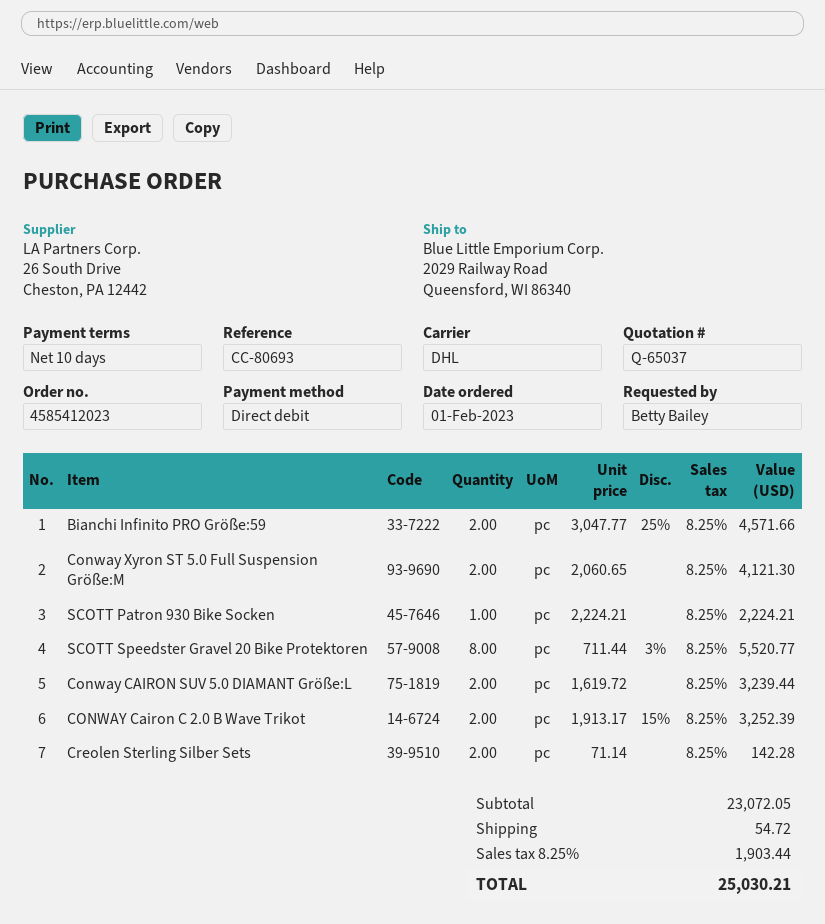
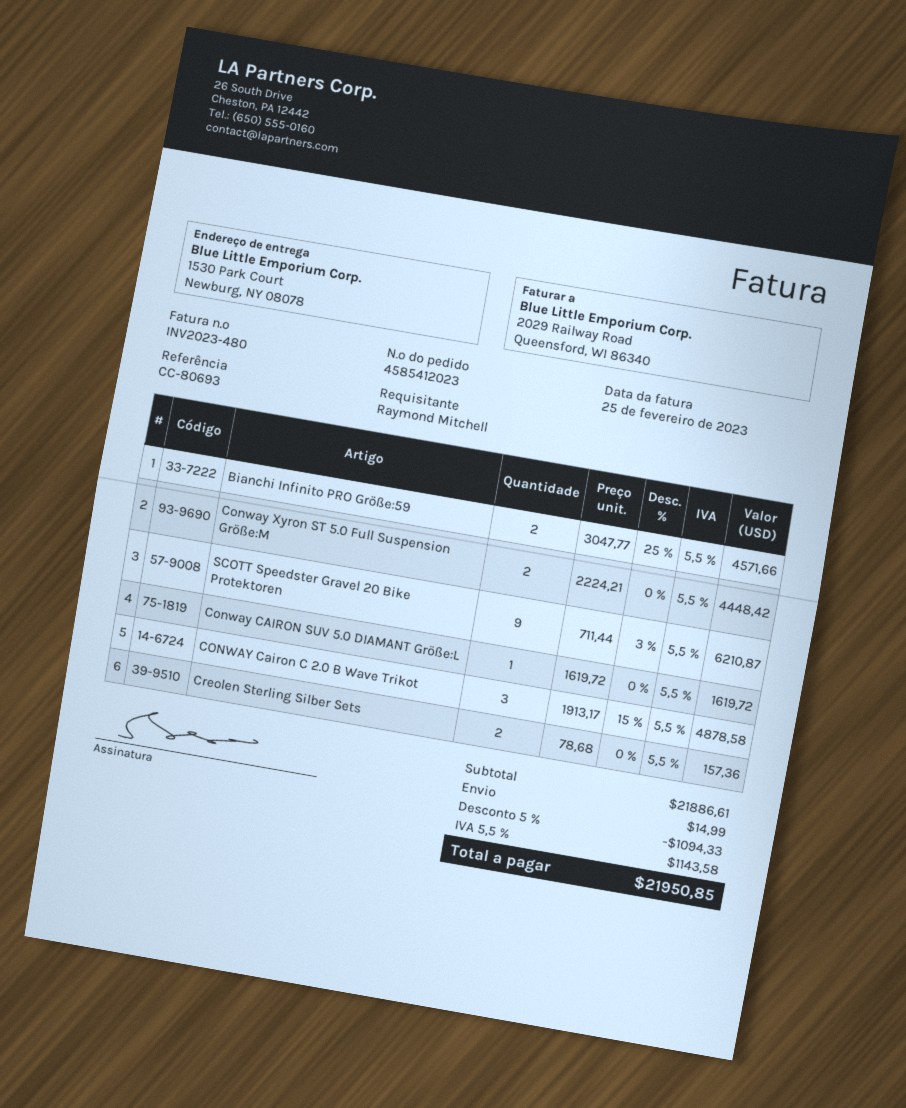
ordered by: Betty Bailey -> Raymond Mitchell
ship to: 2029 Railway Road, Queensford, WI 86340 -> 1530 Park Court, Newburg, NY 08078
Conway Xyron ST 5.0 Full Suspension Größe:M: 2 x 2060.65 = 4121.30 -> 2 x 2224.21 = 4448.42
SCOTT Patron 930 Bike Socken: 1 x 2224.21 = 2224.21 -> none
SCOTT Speedster Gravel 20 Bike Protektoren: 8 x 711.44 - 3% = 5520.77 -> 9 x 711.44 - 3% = 6210.87
Conway CAIRON SUV 5.0 DIAMANT Größe:L: 2 x 1619.72 = 3239.44 -> 1 x 1619.72 = 1619.72
CONWAY Cairon C 2.0 B Wave Trikot: 2 x 1913.17 - 15% = 3252.39 -> 3 x 1913.17 - 15% = 4878.58
Creolen Sterling Silber Sets: 2 x 71.14 = 142.28 -> 2 x 78.68 = 157.36
subtotal: 23072.05 -> 21886.61
discount: none -> 5% = 1094.33
shipping: 54.72 -> 14.99
tax: 8.25% = 1903.44 -> 5.5% = 1143.58
total: 25030.21 -> 21950.85

